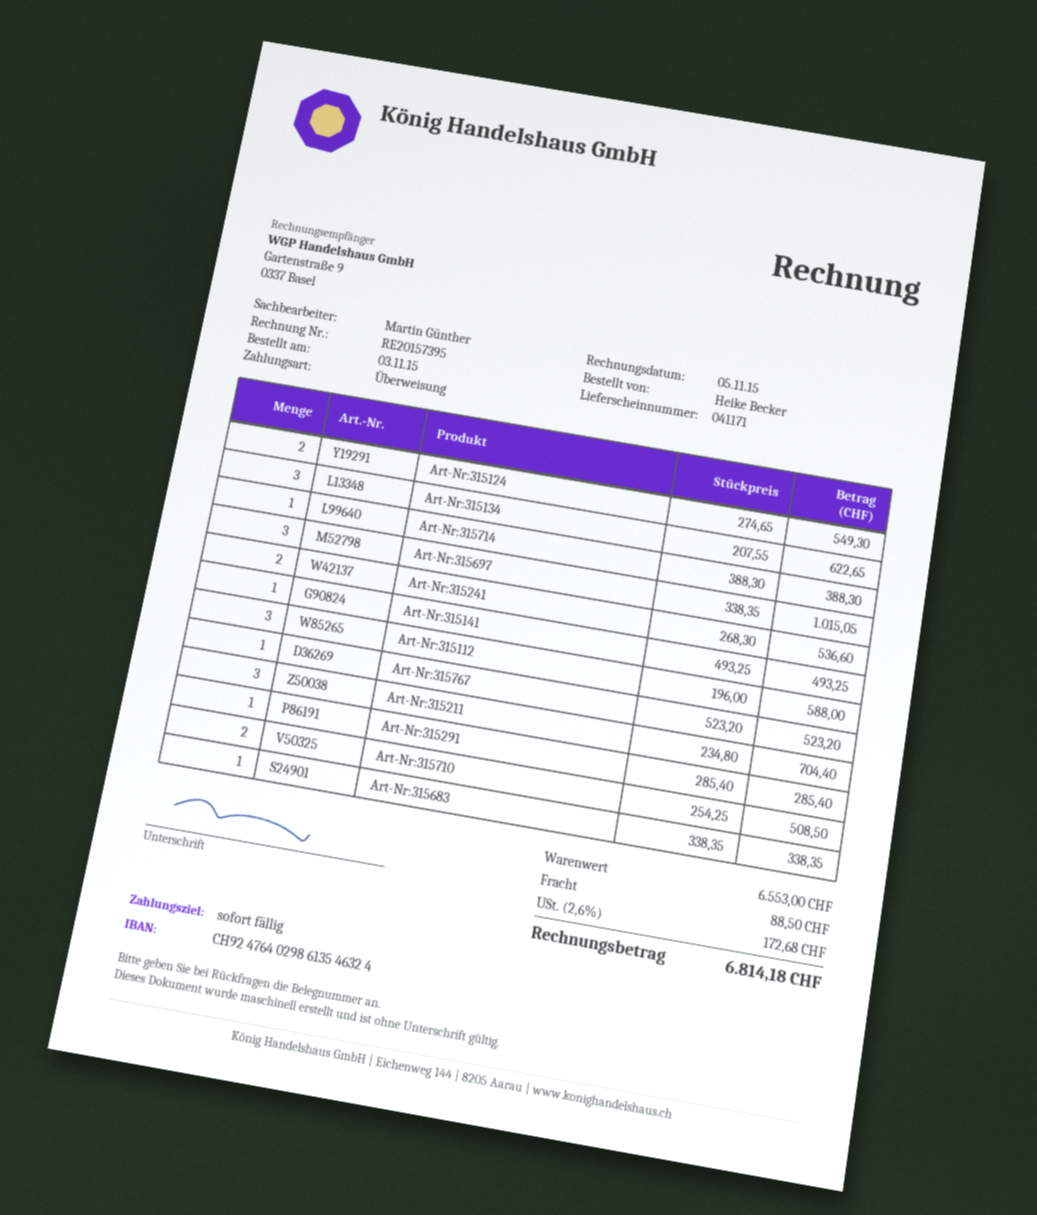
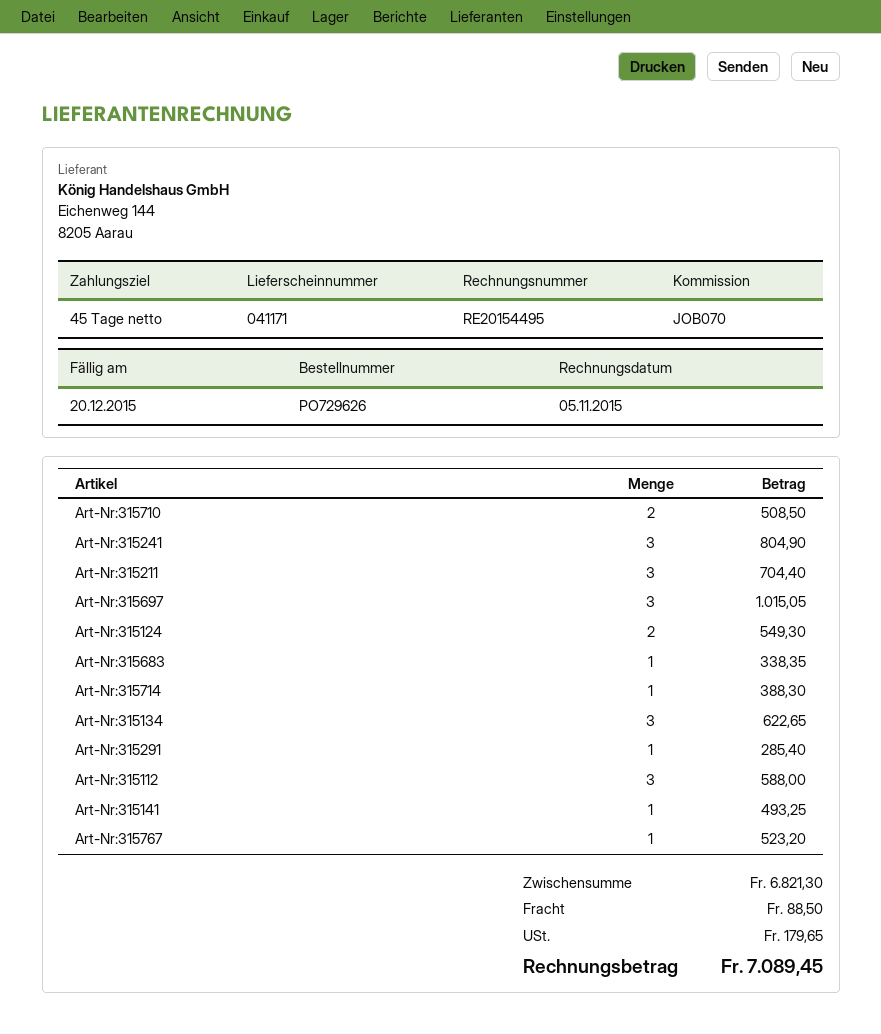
invoice number: RE20157395 -> RE20154495
payment terms: on receipt -> 45 days
Art-Nr:315241: 2 for 536.60 -> 3 for 804.90
subtotal: 6553.00 -> 6821.30
tax: 172.68 -> 179.65
total: 6814.18 -> 7089.45

